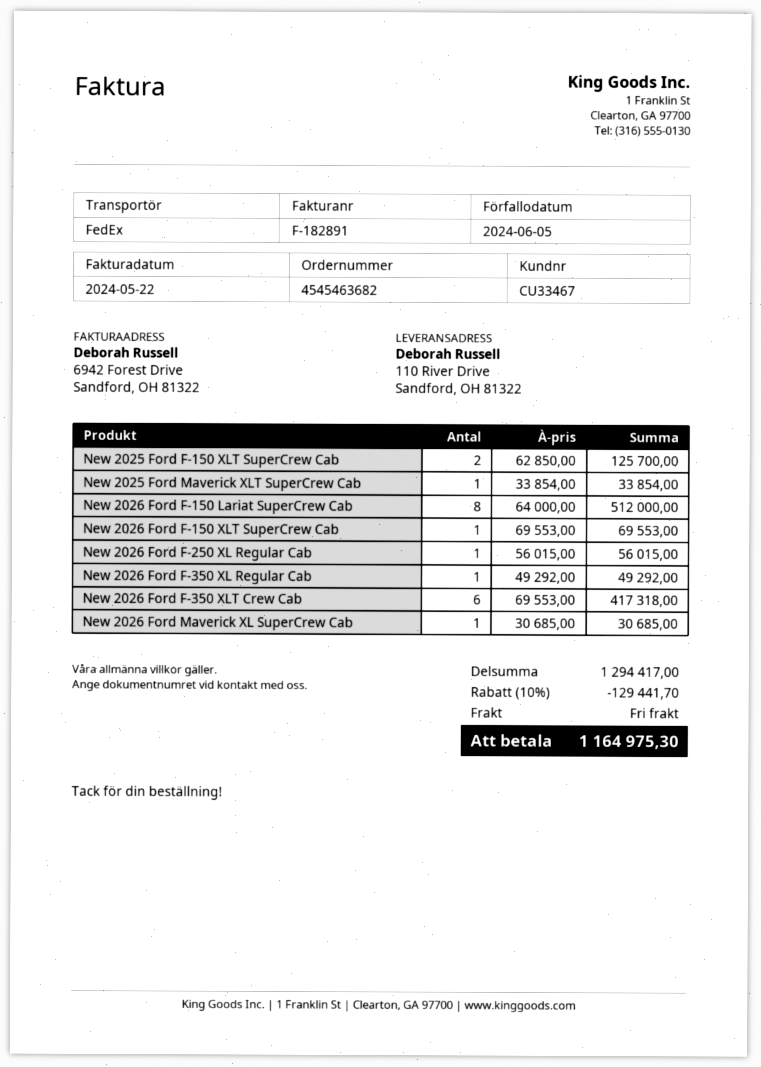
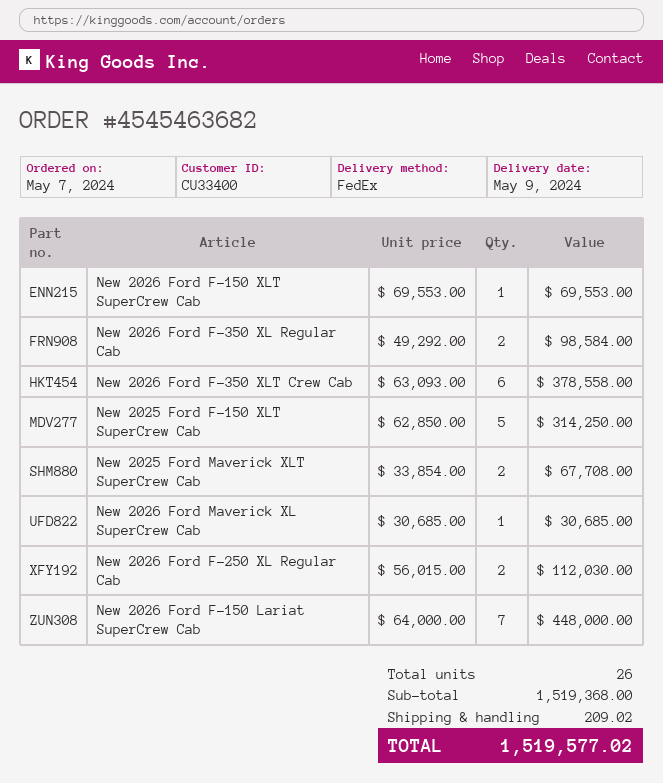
customer number: CU33467 -> CU33400
New 2025 Ford F-150 XLT SuperCrew Cab: 2 x 62850.00 = 125700.00 -> 5 x 62850.00 = 314250.00
New 2025 Ford Maverick XLT SuperCrew Cab: 1 x 33854.00 = 33854.00 -> 2 x 33854.00 = 67708.00
New 2026 Ford F-150 Lariat SuperCrew Cab: 8 x 64000.00 = 512000.00 -> 7 x 64000.00 = 448000.00
New 2026 Ford F-250 XL Regular Cab: 1 x 56015.00 = 56015.00 -> 2 x 56015.00 = 112030.00
New 2026 Ford F-350 XL Regular Cab: 1 x 49292.00 = 49292.00 -> 2 x 49292.00 = 98584.00
New 2026 Ford F-350 XLT Crew Cab: 6 x 69553.00 = 417318.00 -> 6 x 63093.00 = 378558.00
subtotal: 1294417.00 -> 1519368.00
discount: 10% = 129441.70 -> none
shipping: 0.00 -> 209.02
total: 1164975.30 -> 1519577.02

